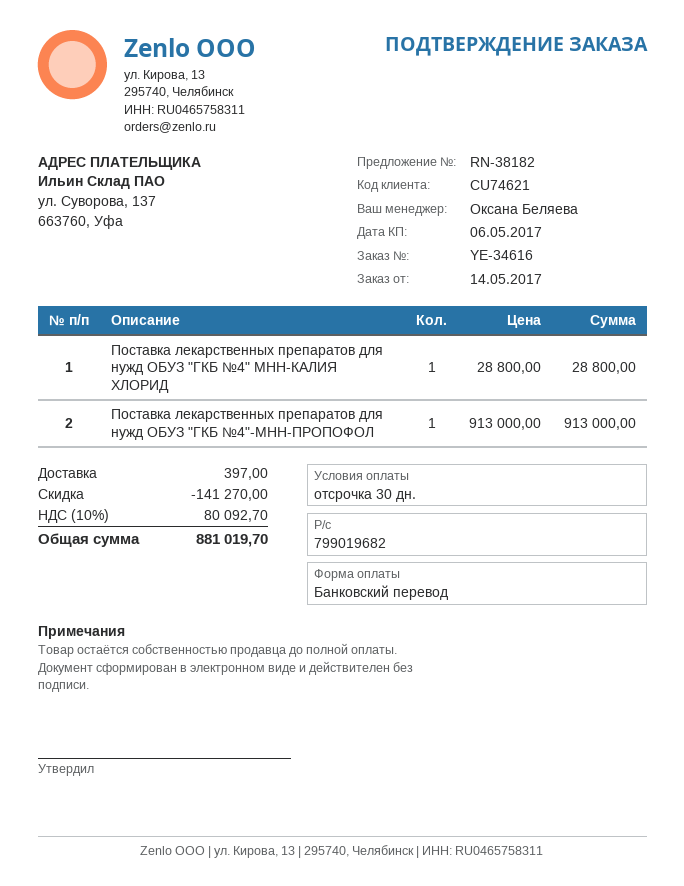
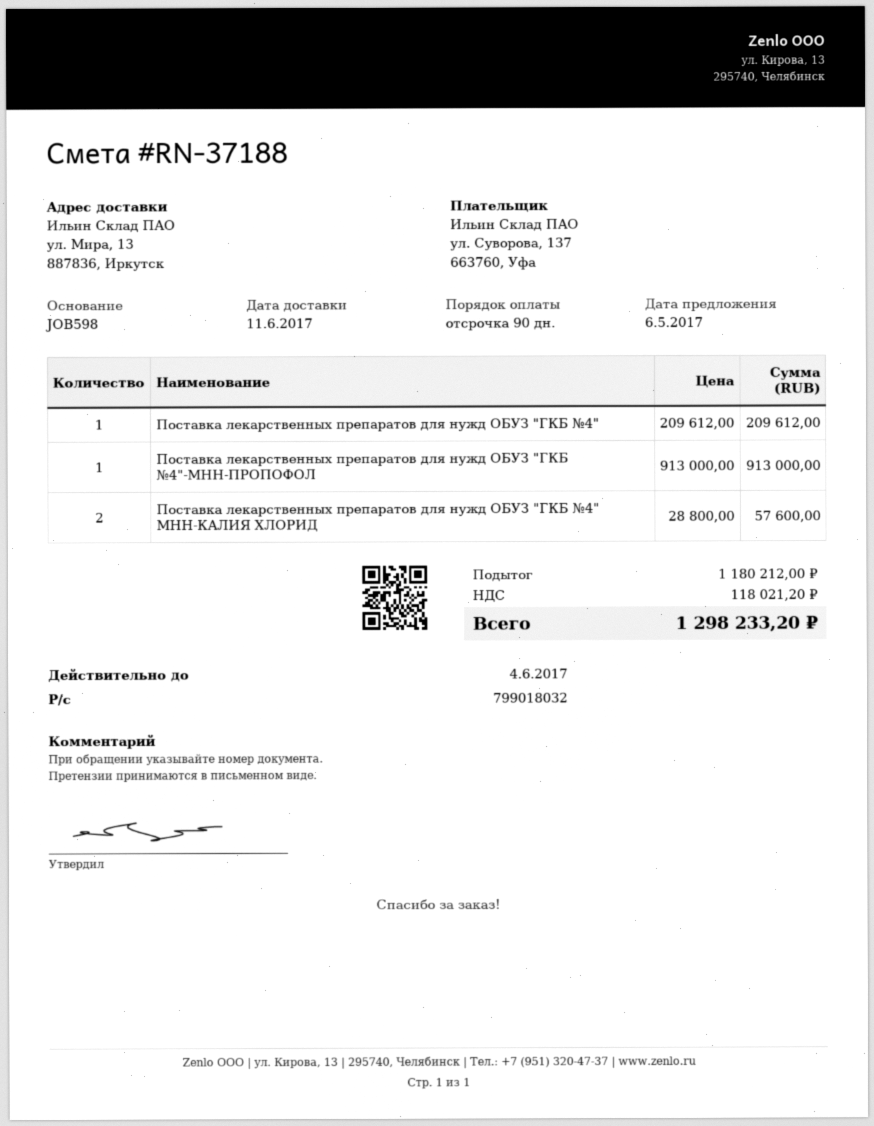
quote number: RN-38182 -> RN-37188
payment terms: 30 days -> 90 days
bank account: 799019682 -> 799018032
Поставка лекарственных препаратов для нужд ОБУЗ "ГКБ №4" МНН-КАЛИЯ ХЛОРИД: 1 x 28800.00 = 28800.00 -> 2 x 28800.00 = 57600.00
Поставка лекарственных препаратов для нужд ОБУЗ "ГКБ №4": none -> 1 x 209612.00 = 209612.00
discount: 141270.00 -> none
shipping: 397.00 -> none
tax: 80092.70 -> 118021.20
total: 881019.70 -> 1298233.20

